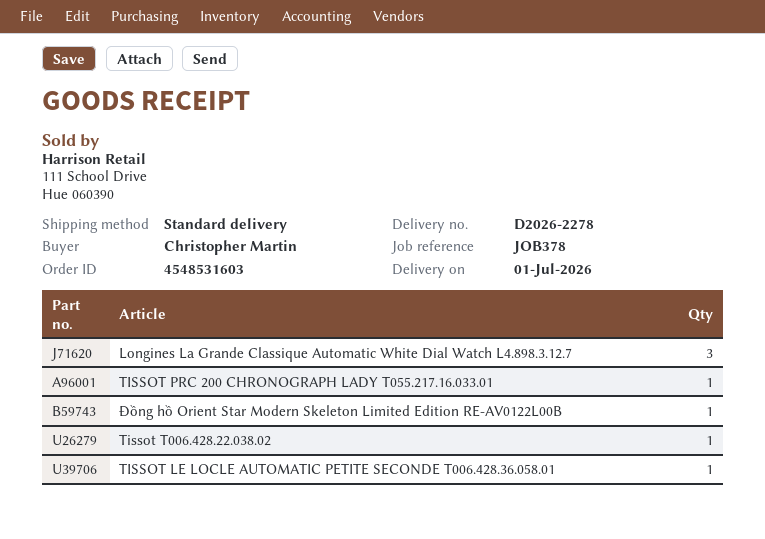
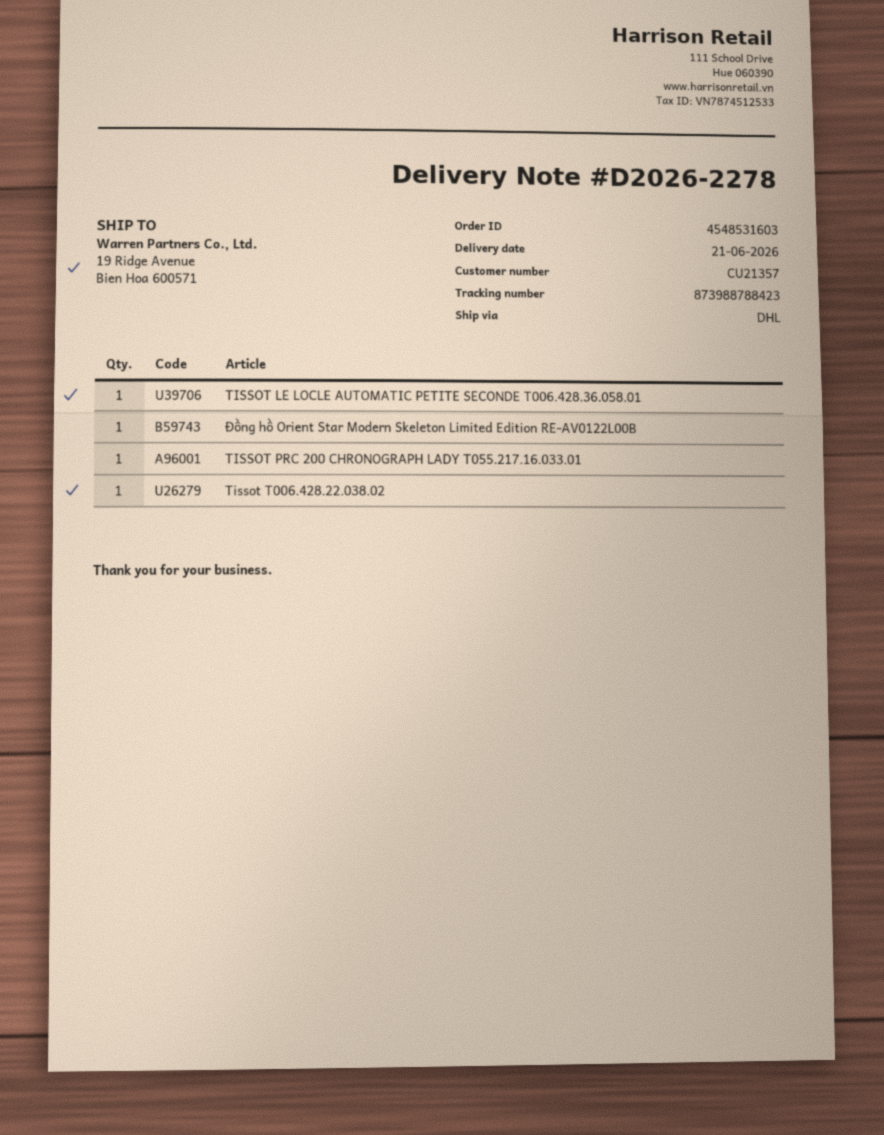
delivery date: 2026-07-01 -> 2026-06-21
shipping method: standard -> DHL
Longines La Grande Classique Automatic White Dial Watch L4.898.3.12.7: 3 -> none

